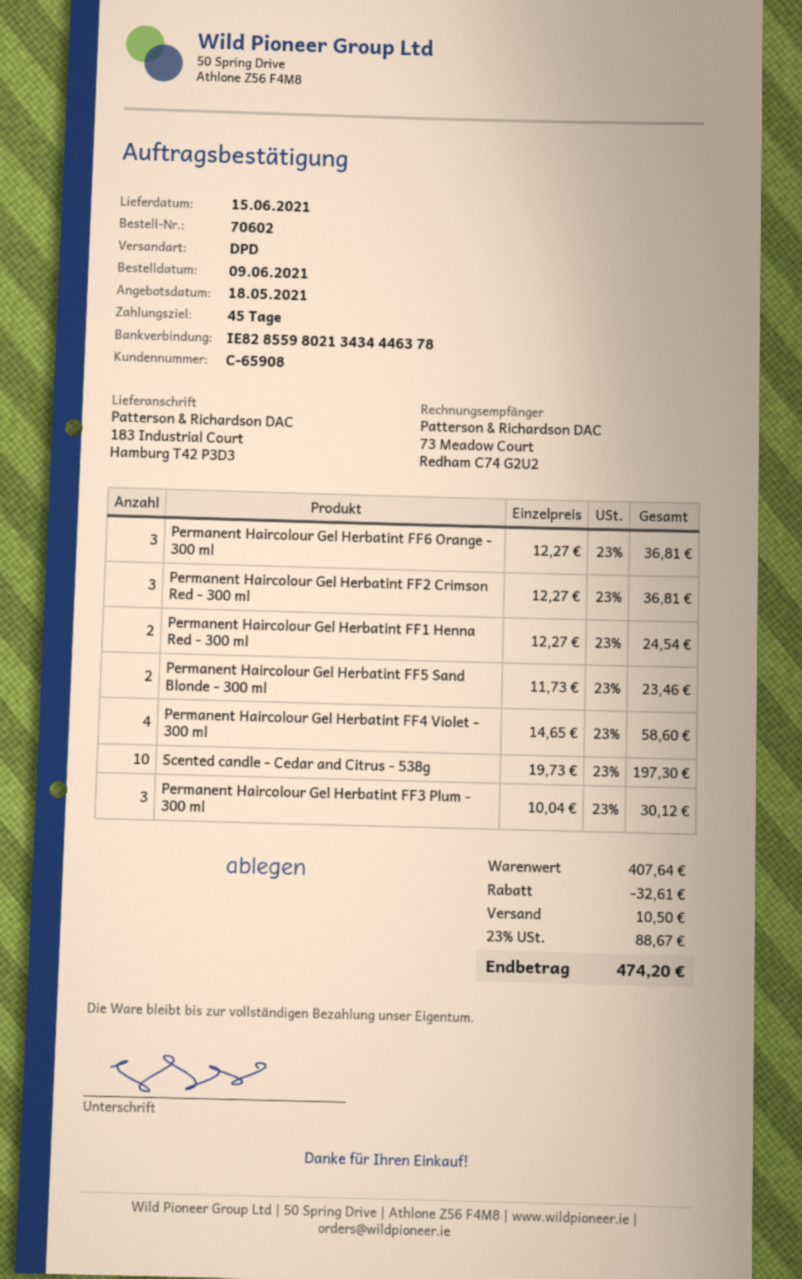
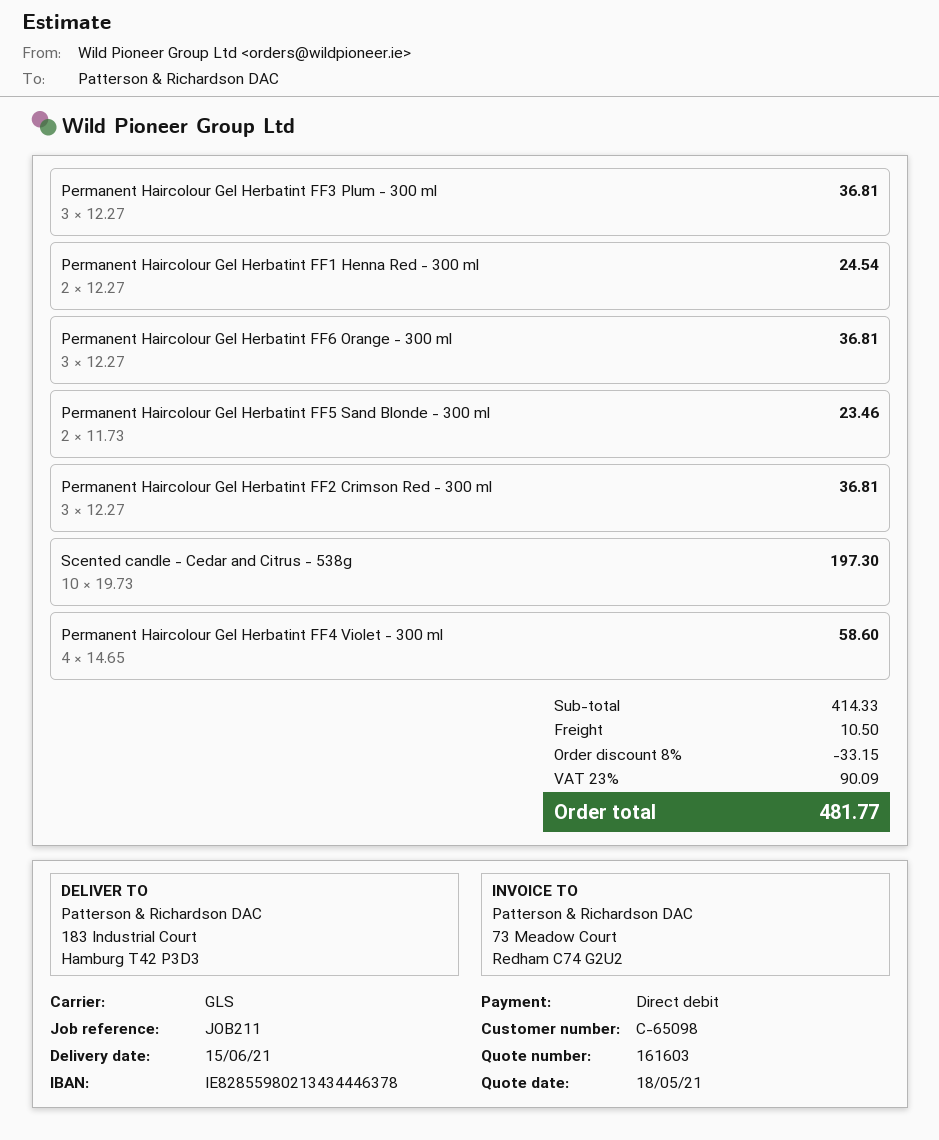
customer number: C-65908 -> C-65098
shipping method: DPD -> GLS
Permanent Haircolour Gel Herbatint FF3 Plum - 300 ml: 3 x 10.04 = 30.12 -> 3 x 12.27 = 36.81
subtotal: 407.64 -> 414.33
discount: 32.61 -> 33.15
tax: 23% = 88.67 -> 23% = 90.09
total: 474.20 -> 481.77

